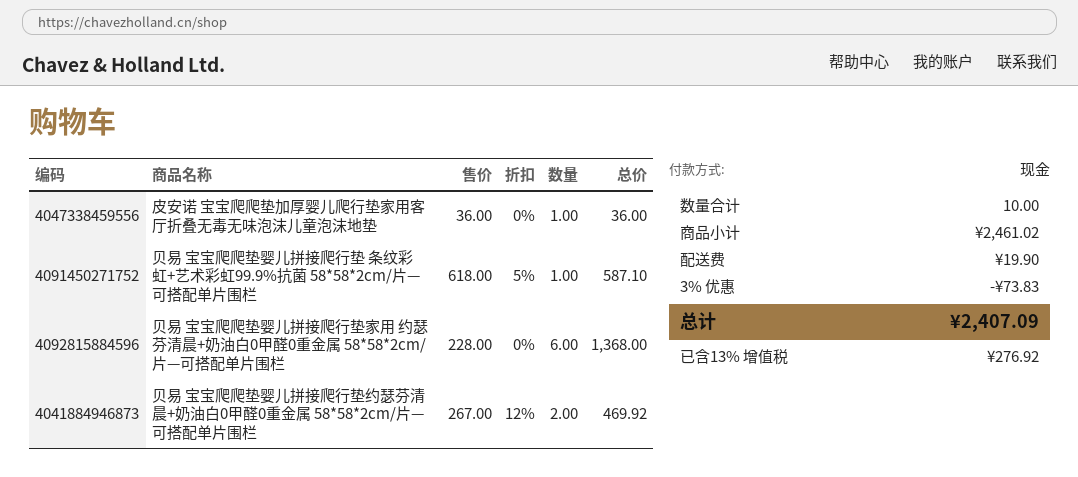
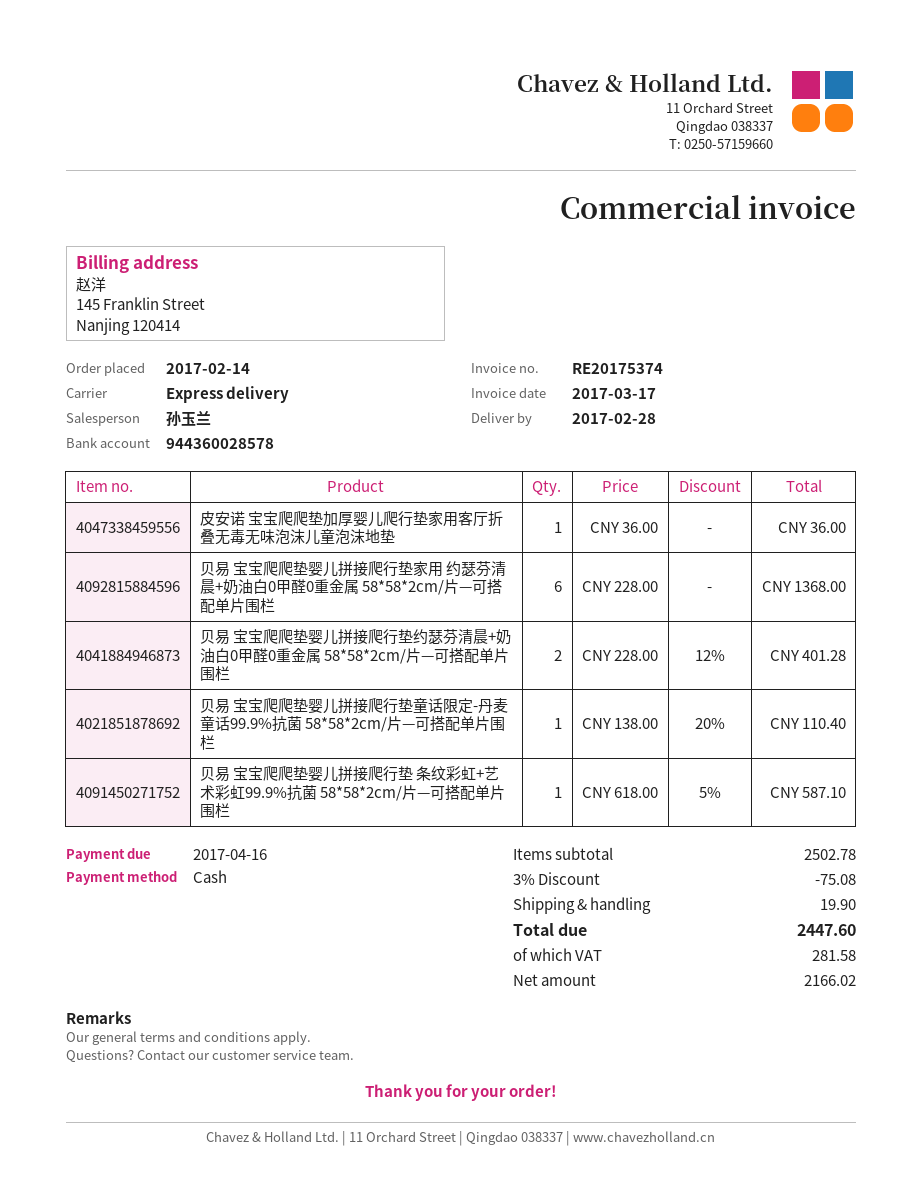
贝易 宝宝爬爬垫婴儿拼接爬行垫约瑟芬清晨+奶油白0甲醛0重金属 58*58*2cm/片—可搭配单片围栏: 2 x 267.00 - 12% = 469.92 -> 2 x 228.00 - 12% = 401.28
贝易 宝宝爬爬垫婴儿拼接爬行垫童话限定-丹麦童话99.9%抗菌 58*58*2cm/片—可搭配单片围栏: none -> 1 x 138.00 - 20% = 110.40
subtotal: 2461.02 -> 2502.78
discount: 3% = 73.83 -> 3% = 75.08
tax: 276.92 -> 281.58
total: 2407.09 -> 2447.60

